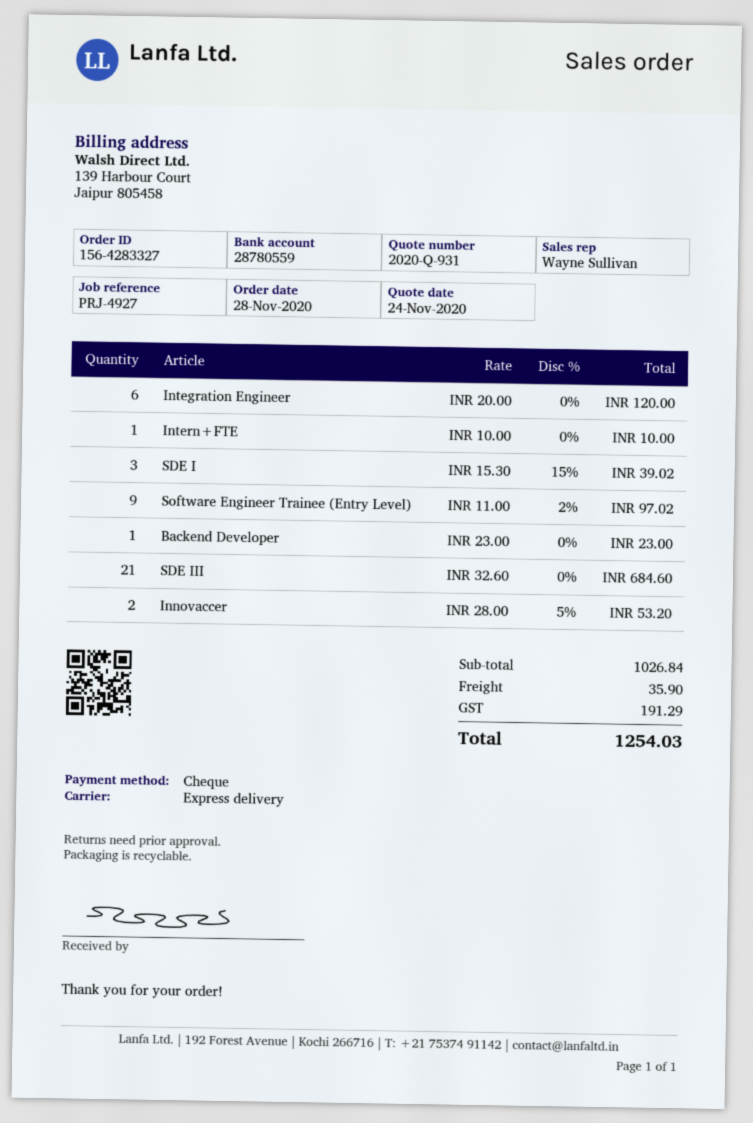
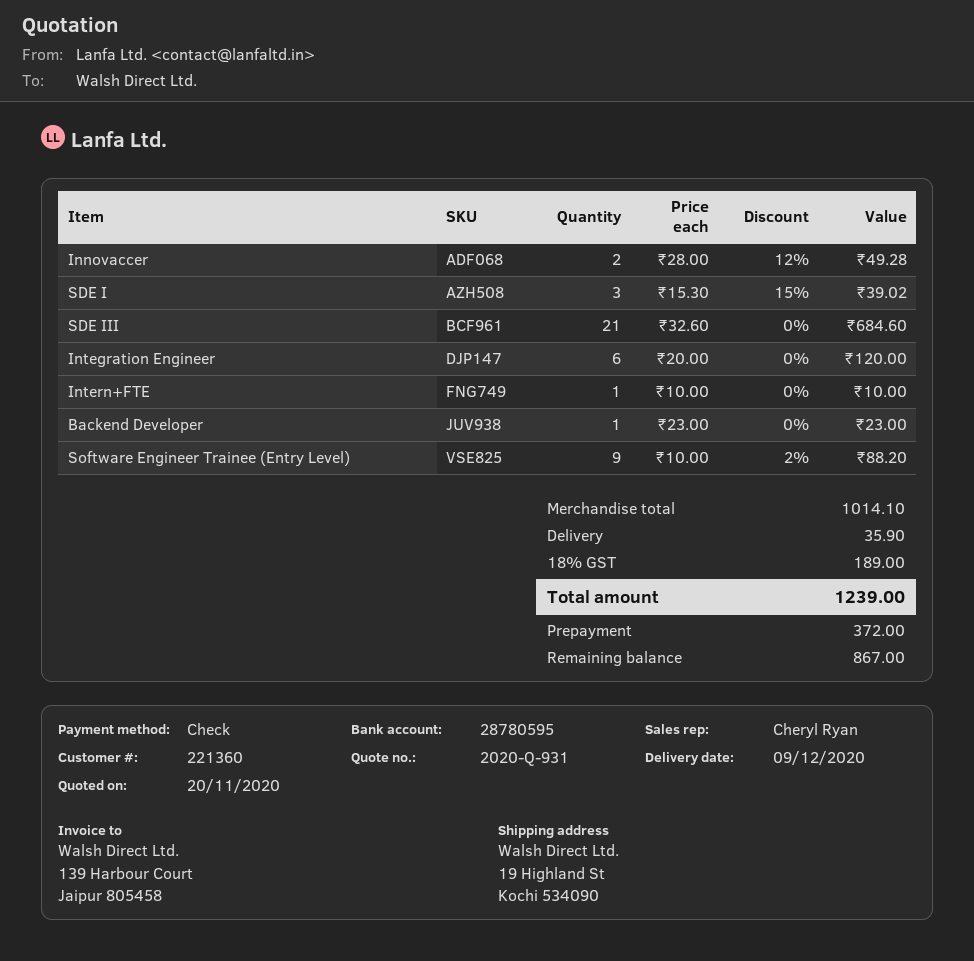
quote date: 2020-11-24 -> 2020-11-20
sales rep: Wayne Sullivan -> Cheryl Ryan
bank account: 28780559 -> 28780595
Software Engineer Trainee (Entry Level): 9 x 11.00 - 2% = 97.02 -> 9 x 10.00 - 2% = 88.20
Innovaccer: 2 x 28.00 - 5% = 53.20 -> 2 x 28.00 - 12% = 49.28
subtotal: 1026.84 -> 1014.10
tax: 191.29 -> 189.00
total: 1254.03 -> 1239.00

